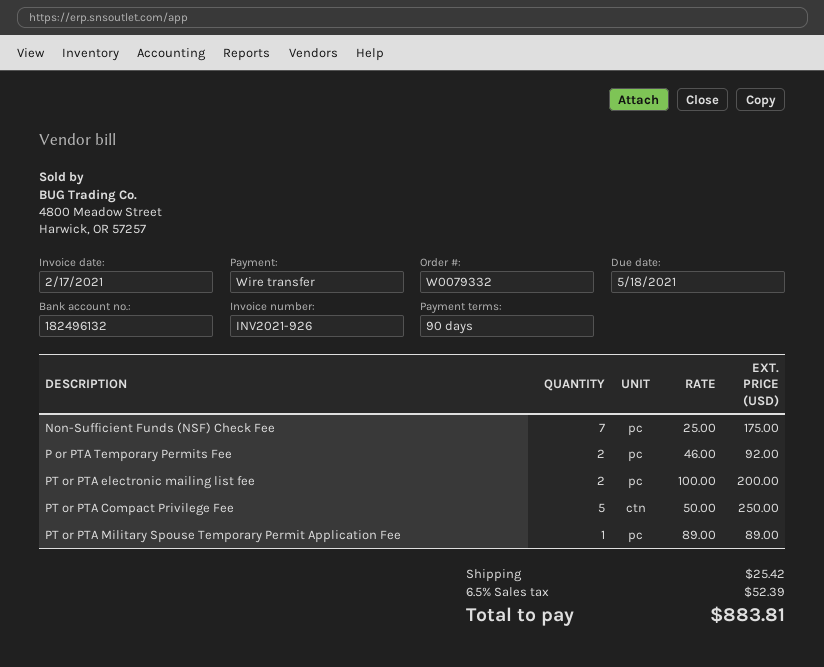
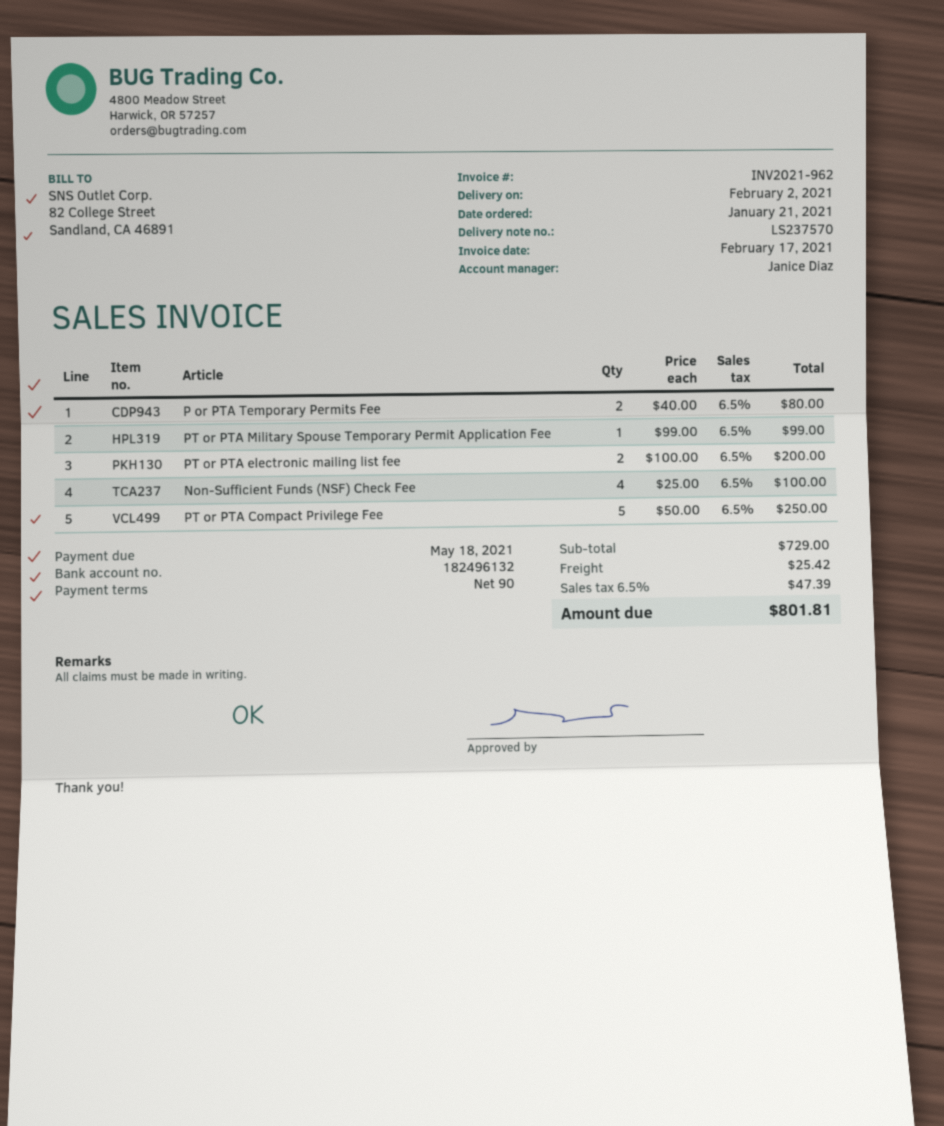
invoice number: INV2021-926 -> INV2021-962
Non-Sufficient Funds (NSF) Check Fee: 7 x 25.00 = 175.00 -> 4 x 25.00 = 100.00
P or PTA Temporary Permits Fee: 2 x 46.00 = 92.00 -> 2 x 40.00 = 80.00
PT or PTA Military Spouse Temporary Permit Application Fee: 1 x 89.00 = 89.00 -> 1 x 99.00 = 99.00
tax: 6.5% = 52.39 -> 6.5% = 47.39
total: 883.81 -> 801.81

